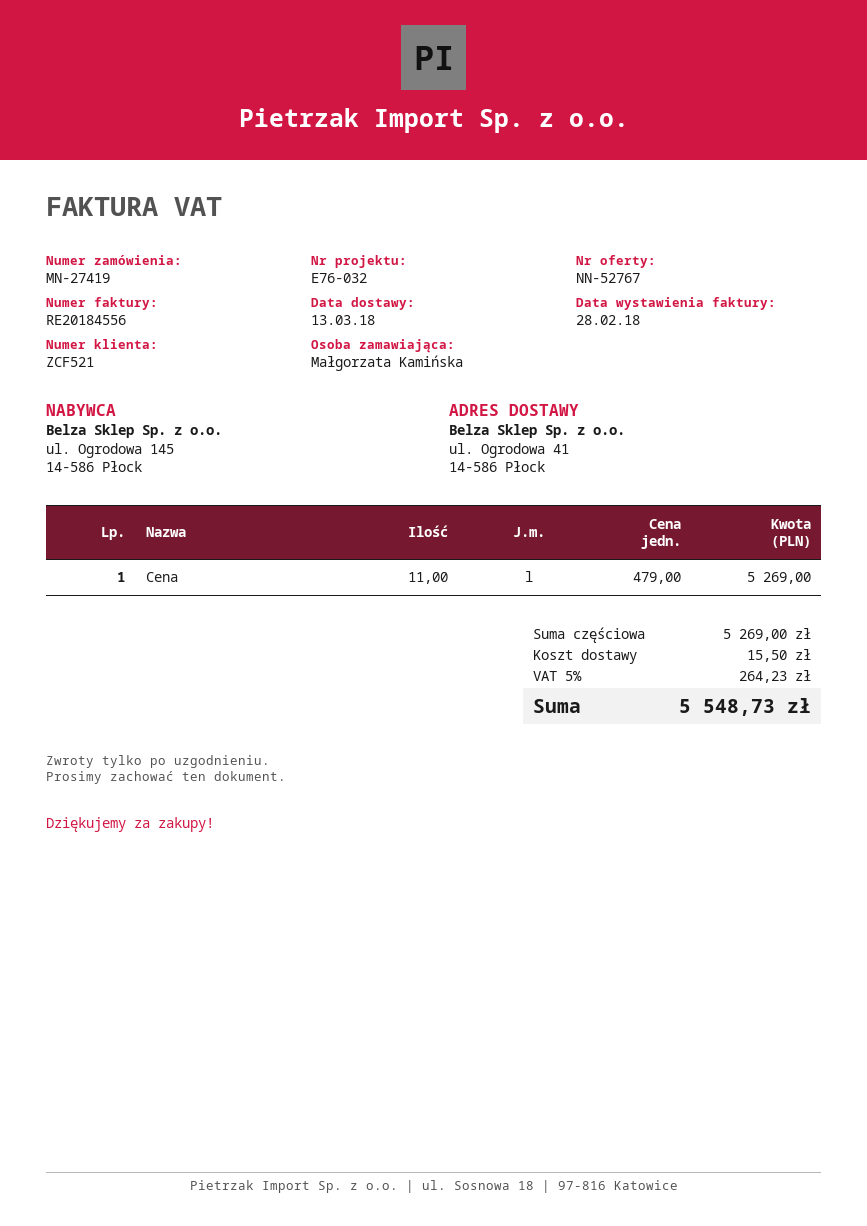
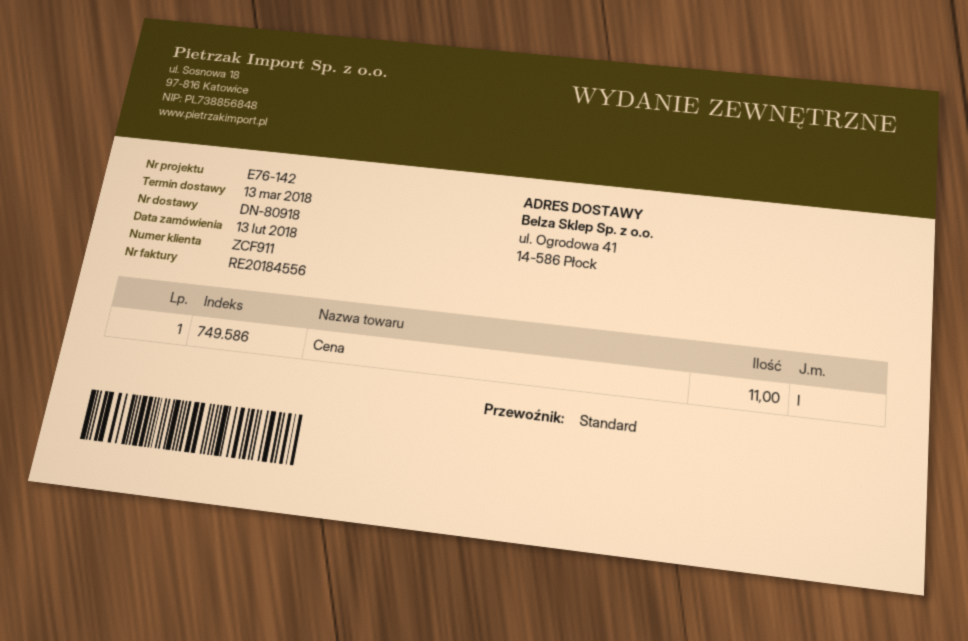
customer number: ZCF521 -> ZCF911
reference: E76-032 -> E76-142

